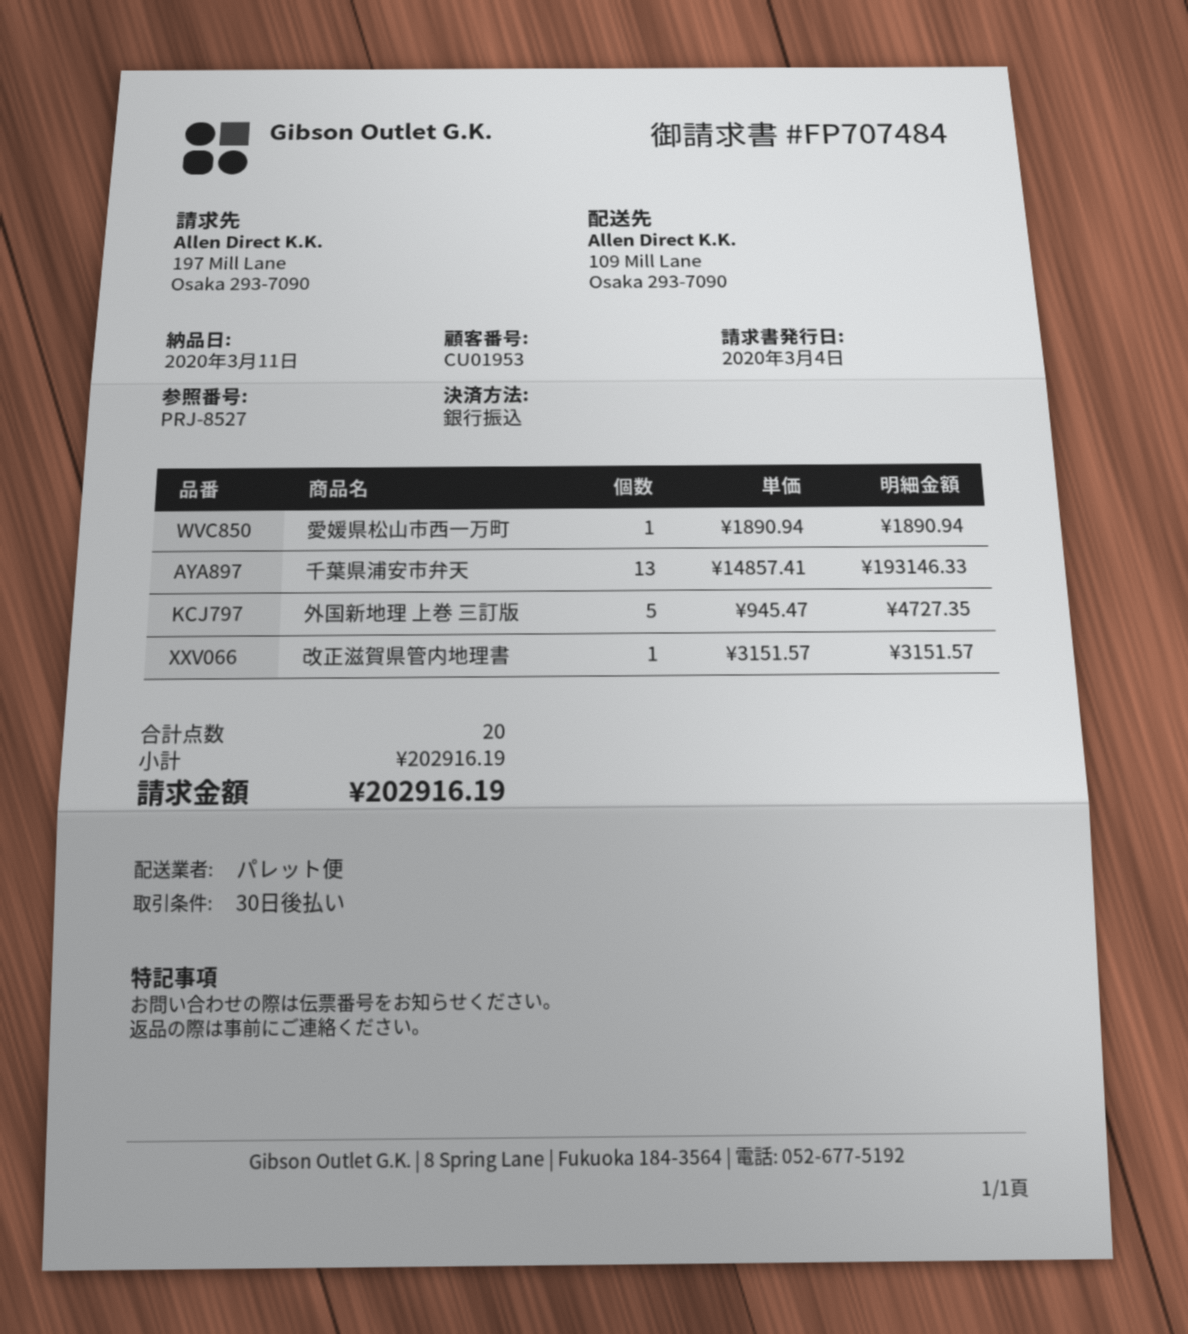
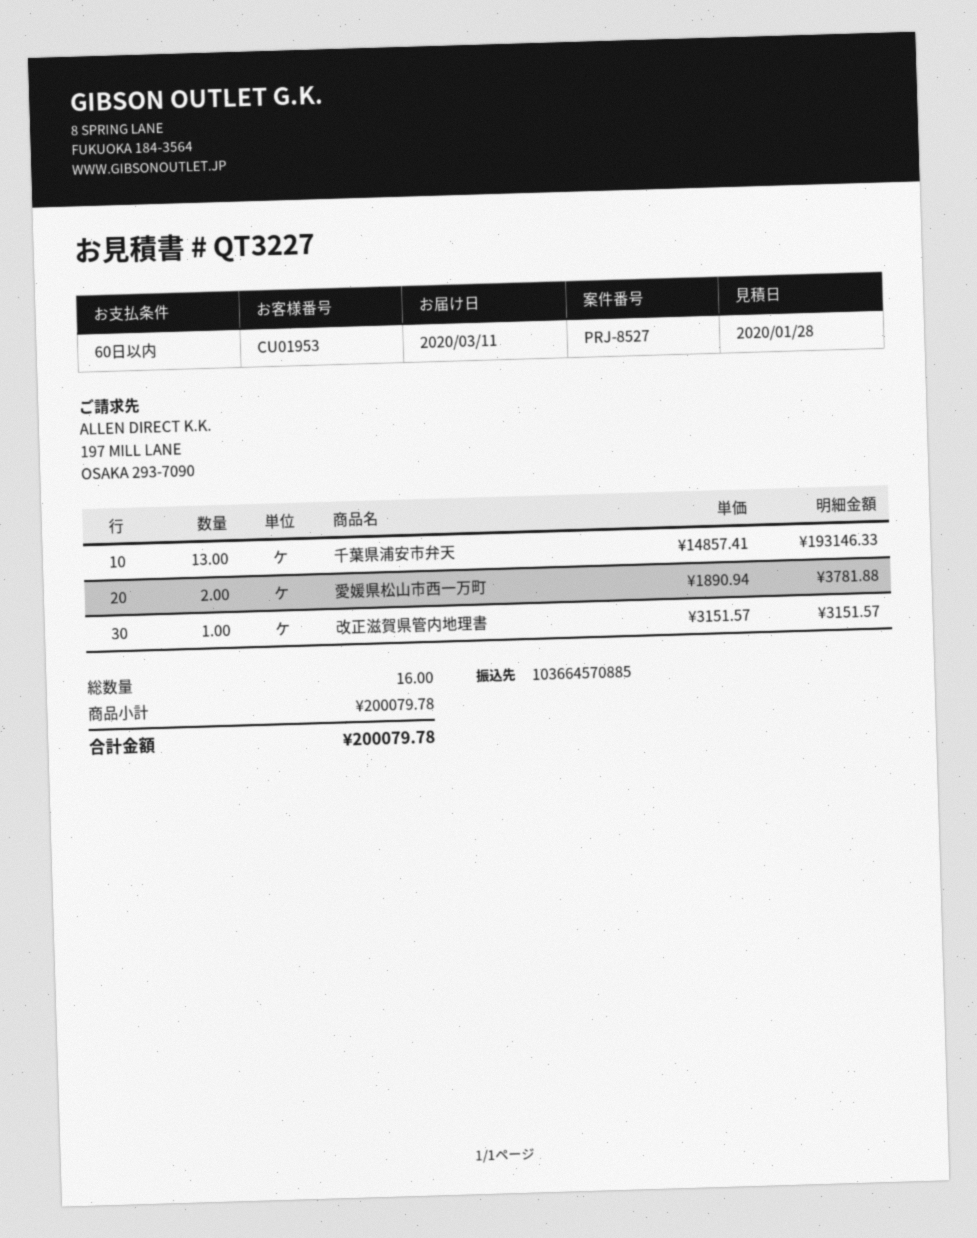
payment terms: 30 days -> 60 days
愛媛県松山市西一万町: 1 x 1890.94 = 1890.94 -> 2 x 1890.94 = 3781.88
外国新地理 上巻 三訂版: 5 x 945.47 = 4727.35 -> none
total quantity: 20 -> 16
subtotal: 202916.19 -> 200079.78
total: 202916.19 -> 200079.78

